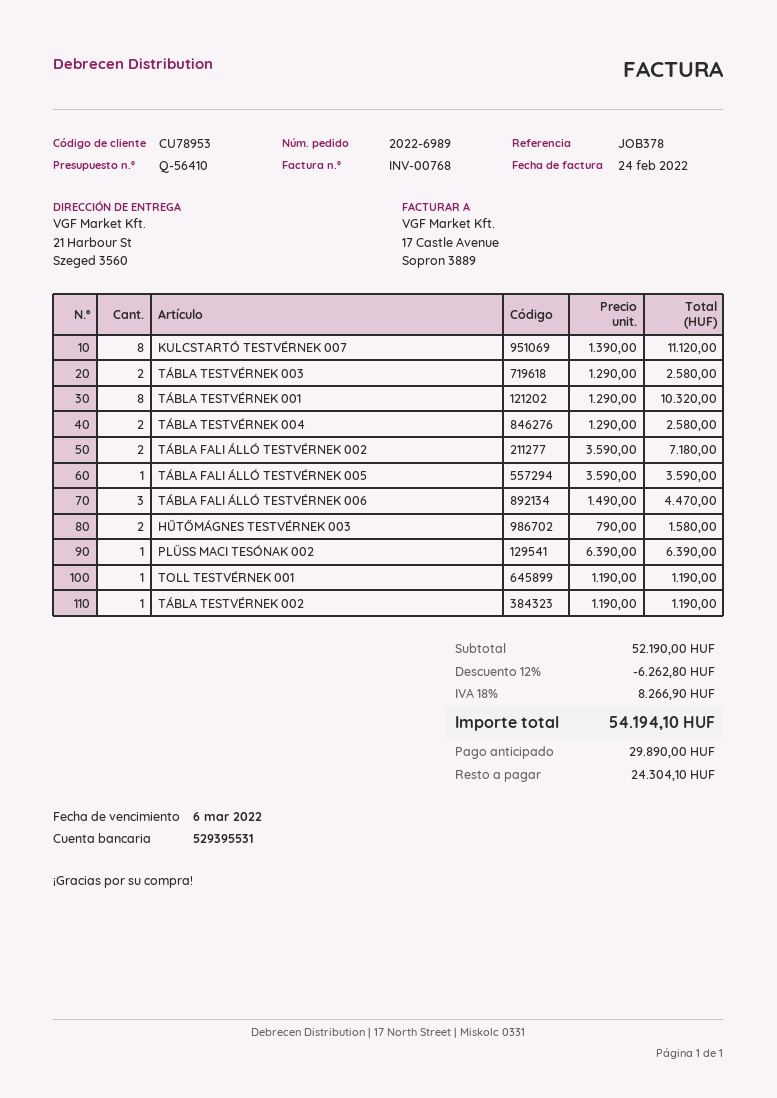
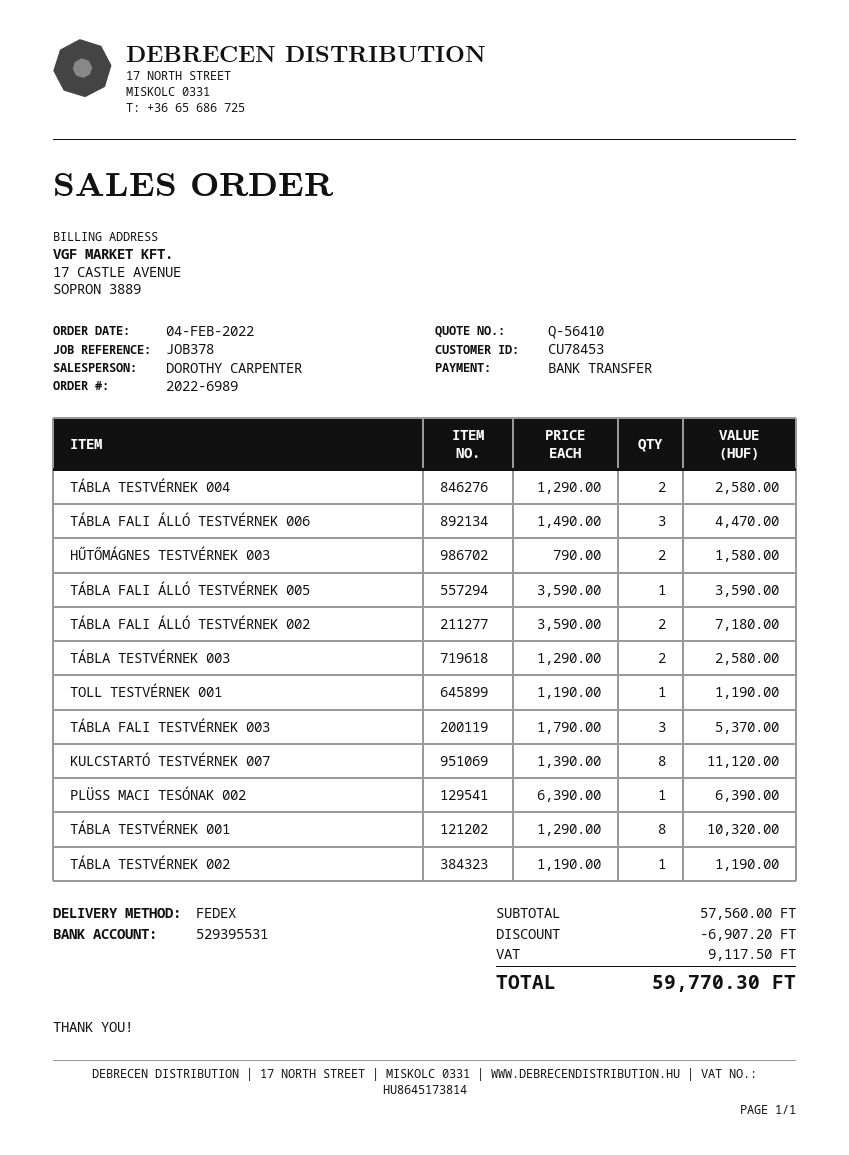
customer number: CU78953 -> CU78453
TÁBLA FALI TESTVÉRNEK 003: none -> 3 x 1790.00 = 5370.00
subtotal: 52190.00 -> 57560.00
discount: 6262.80 -> 6907.20
tax: 8266.90 -> 9117.50
total: 54194.10 -> 59770.30

